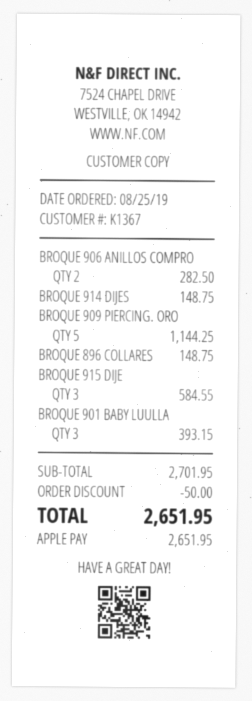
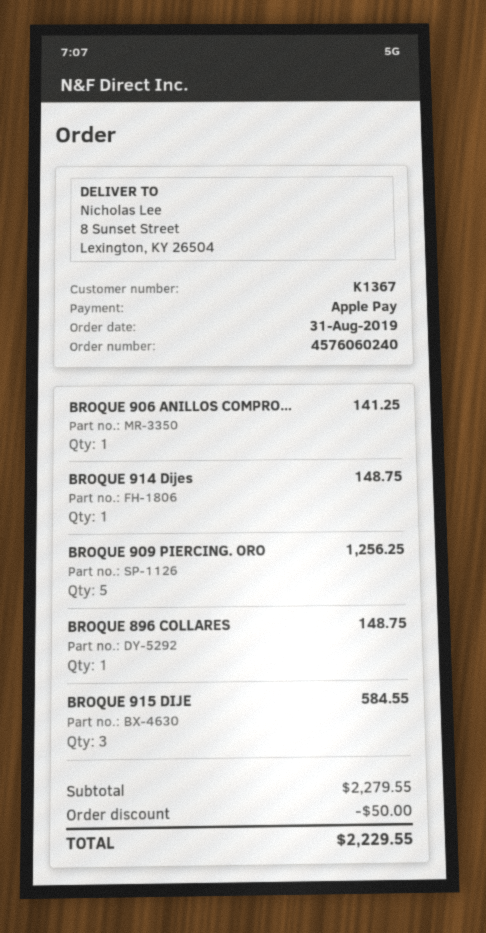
order date: 2019-08-25 -> 2019-08-31
BROQUE 906 ANILLOS COMPRO: 2 for 282.50 -> 1 for 141.25
BROQUE 909 PIERCING. ORO: 5 for 1144.25 -> 5 for 1256.25
BROQUE 901 BABY LUULLA: 3 for 393.15 -> none
subtotal: 2701.95 -> 2279.55
total: 2651.95 -> 2229.55

